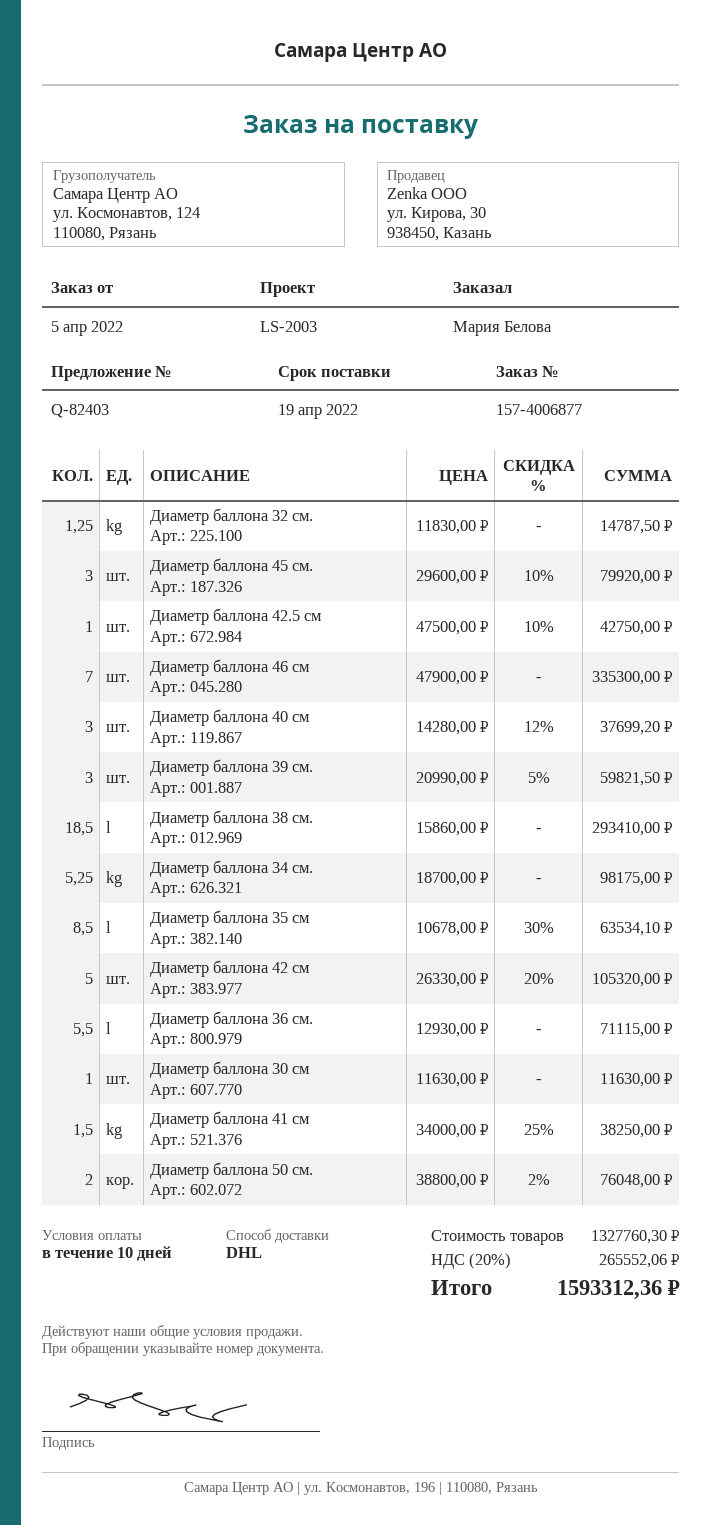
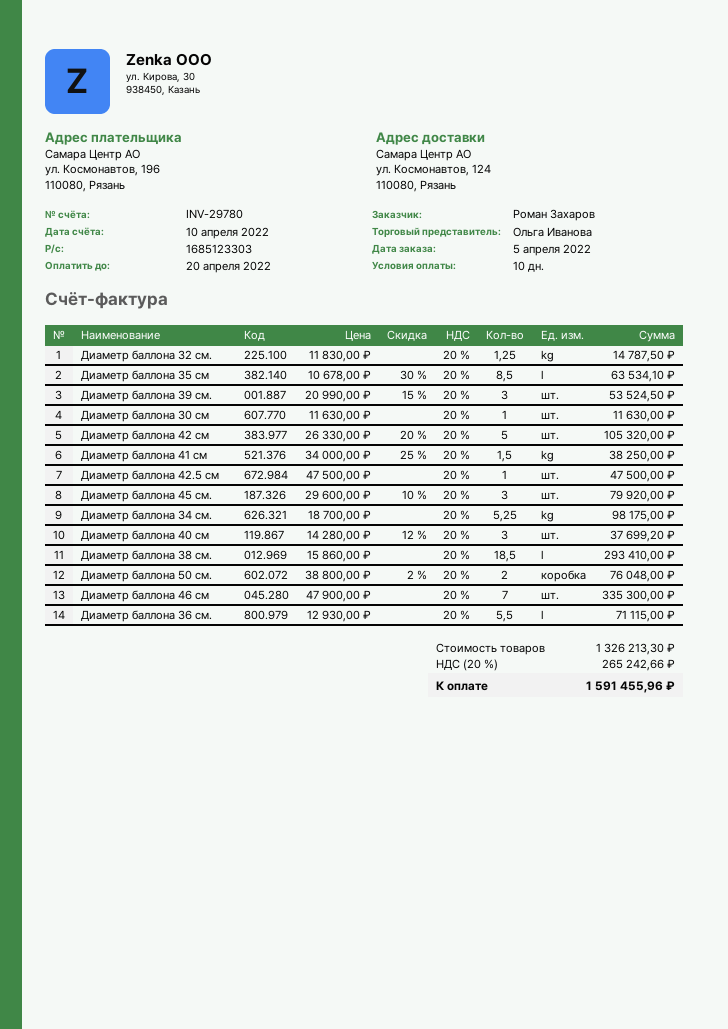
ordered by: Мария Белова -> Роман Захаров
Диаметр баллона 42.5 см: 1 x 47500.00 - 10% = 42750.00 -> 1 x 47500.00 = 47500.00
Диаметр баллона 39 см.: 3 x 20990.00 - 5% = 59821.50 -> 3 x 20990.00 - 15% = 53524.50
subtotal: 1327760.30 -> 1326213.30
tax: 20% = 265552.06 -> 20% = 265242.66
total: 1593312.36 -> 1591455.96

